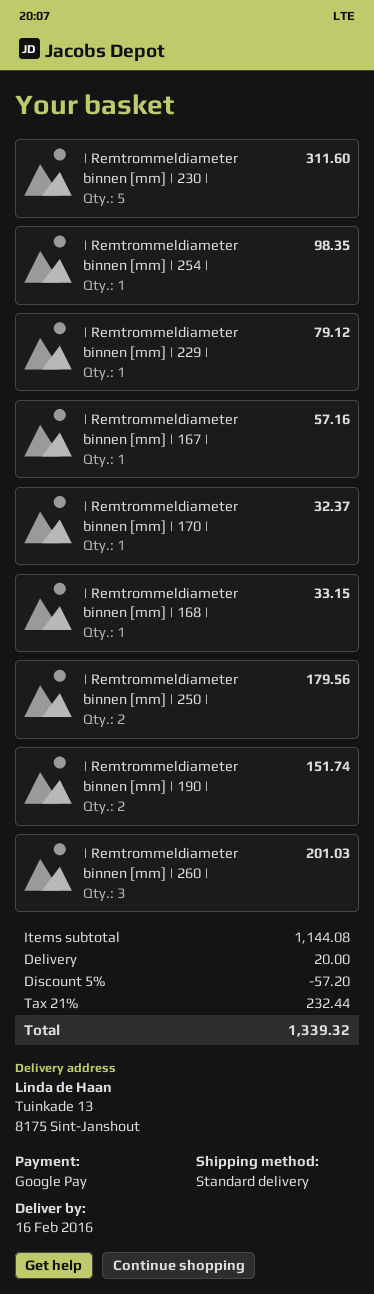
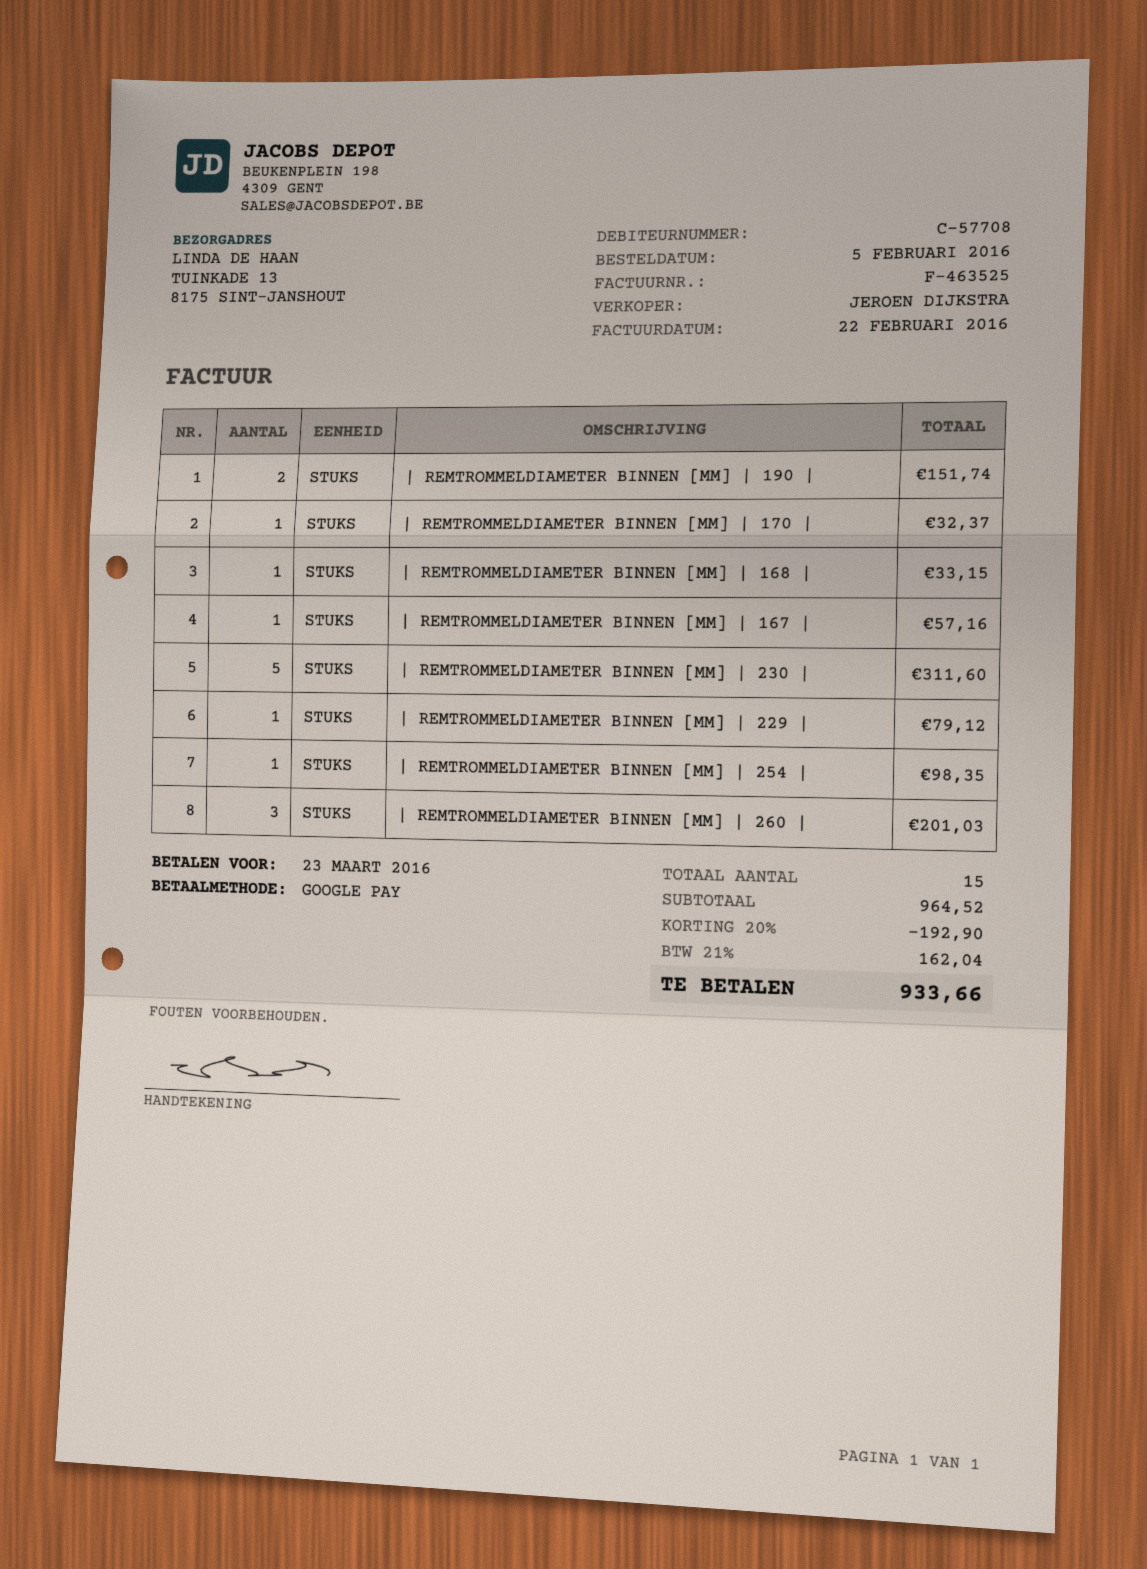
| Remtrommeldiameter binnen [mm] | 250 |: 2 for 179.56 -> none
subtotal: 1144.08 -> 964.52
discount: 5% = 57.20 -> 20% = 192.90
shipping: 20.00 -> none
tax: 21% = 232.44 -> 21% = 162.04
total: 1339.32 -> 933.66

